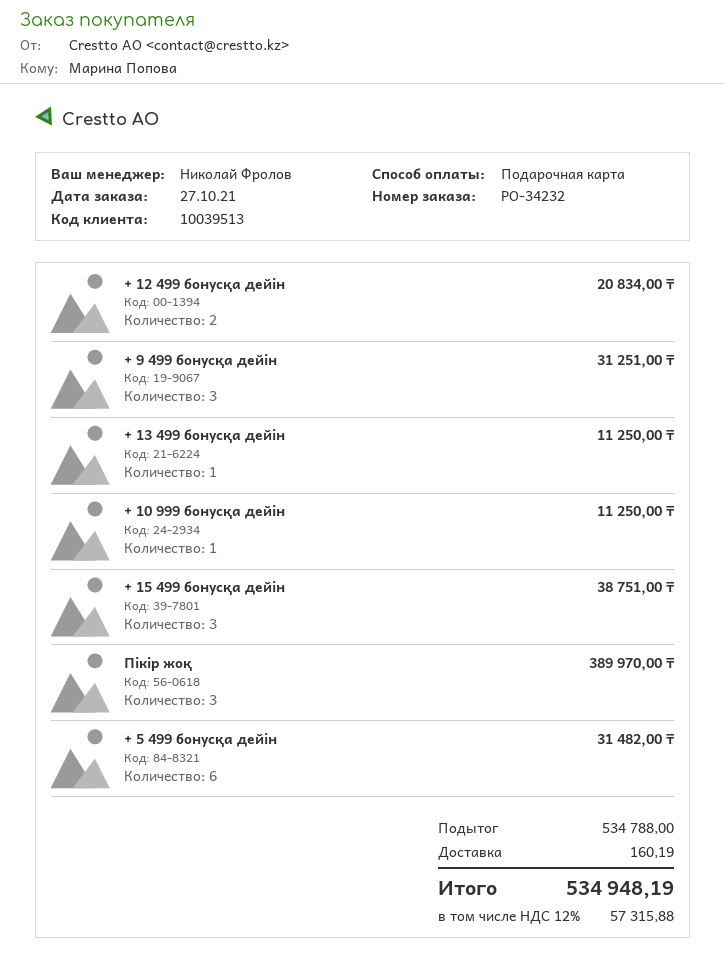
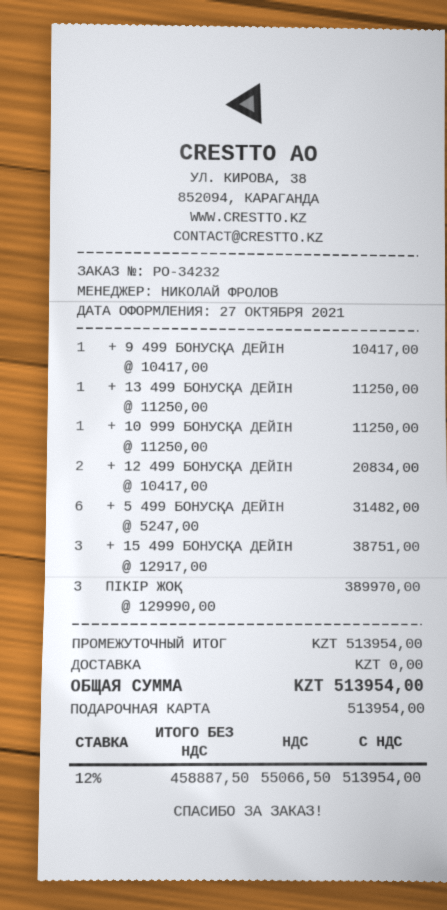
+ 9 499 бонусқа дейін: 3 for 31251.00 -> 1 for 10417.00
subtotal: 534788.00 -> 513954.00
shipping: 160.19 -> 0.00
tax: 12% = 57315.88 -> 12% = 55066.50
total: 534948.19 -> 513954.00

